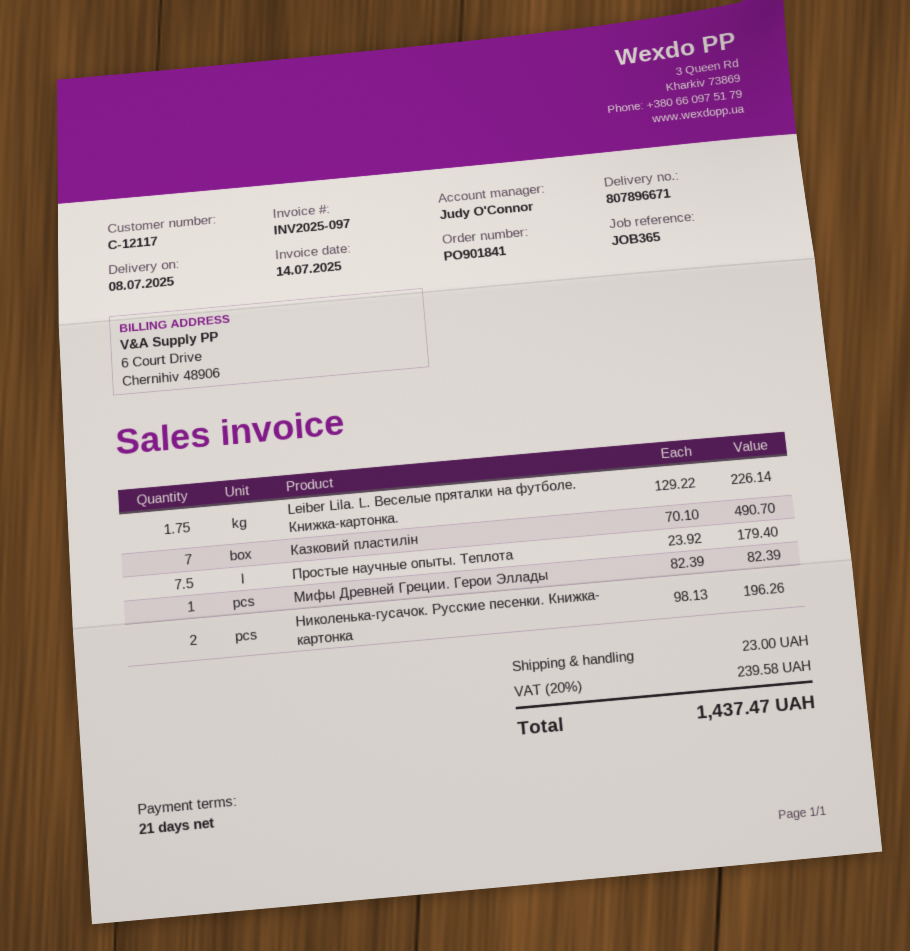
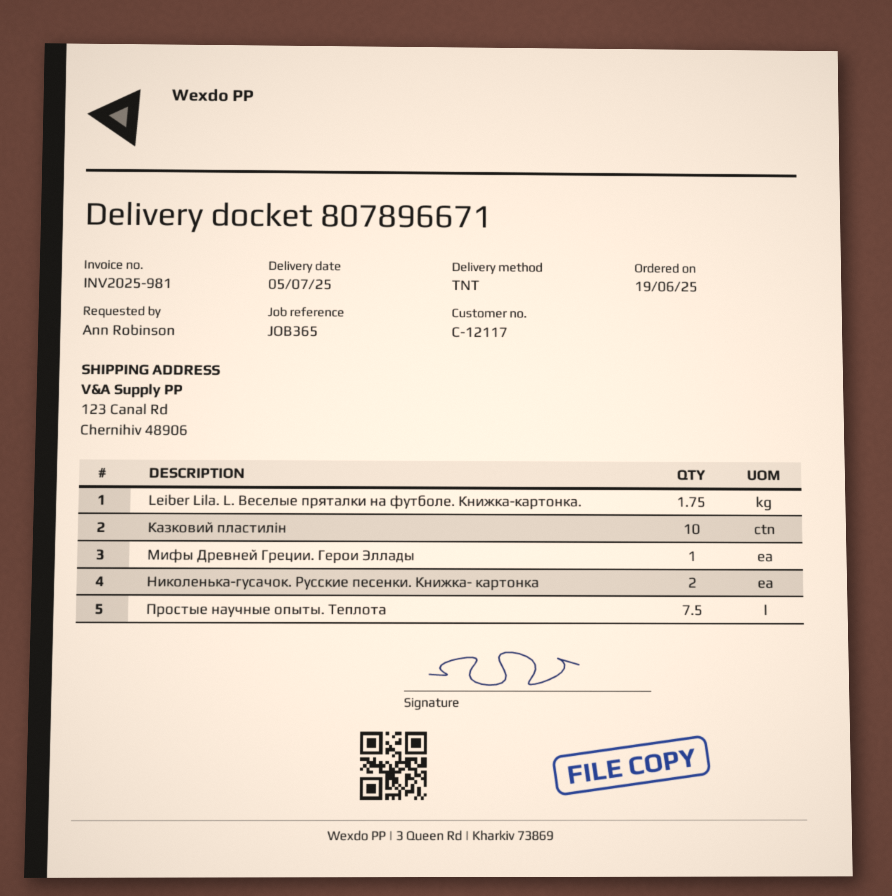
delivery date: 2025-07-08 -> 2025-07-05
invoice number: INV2025-097 -> INV2025-981
Казковий пластилін: 7 -> 10

